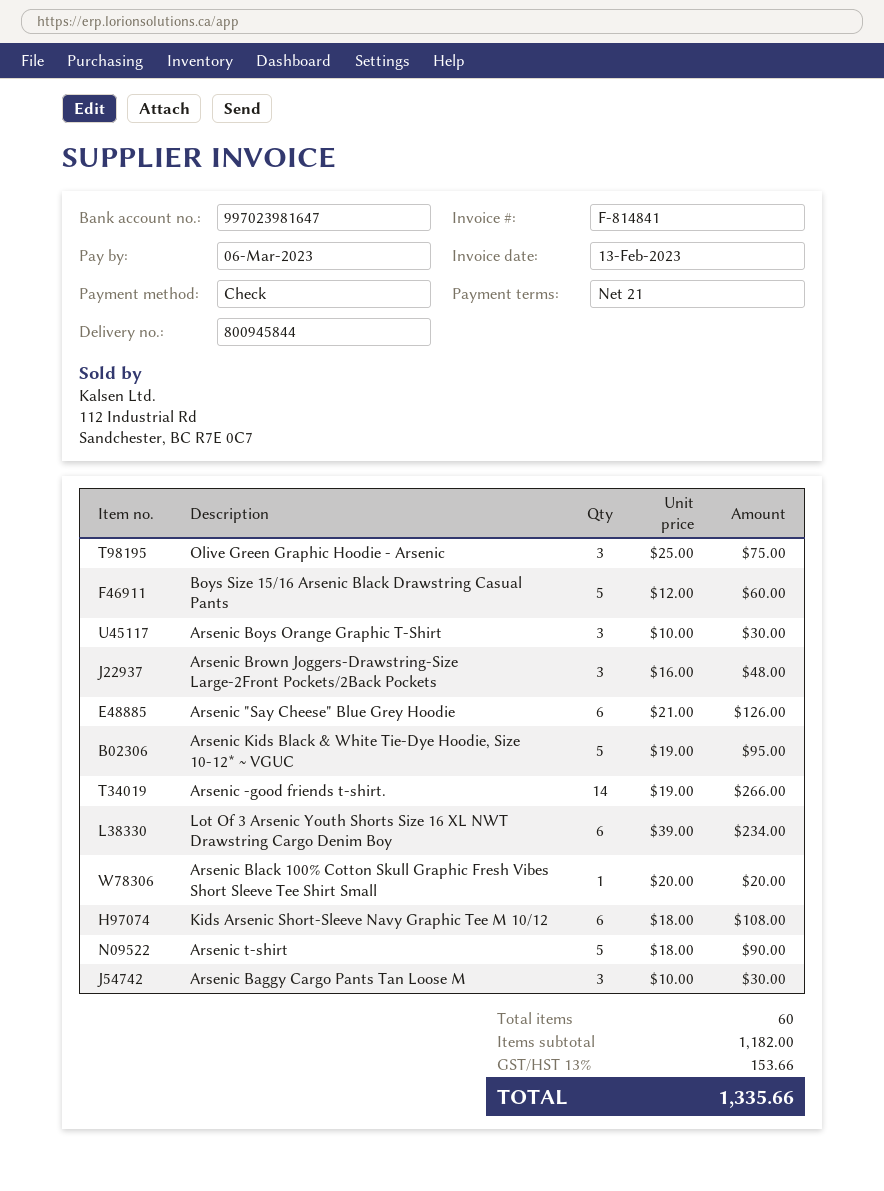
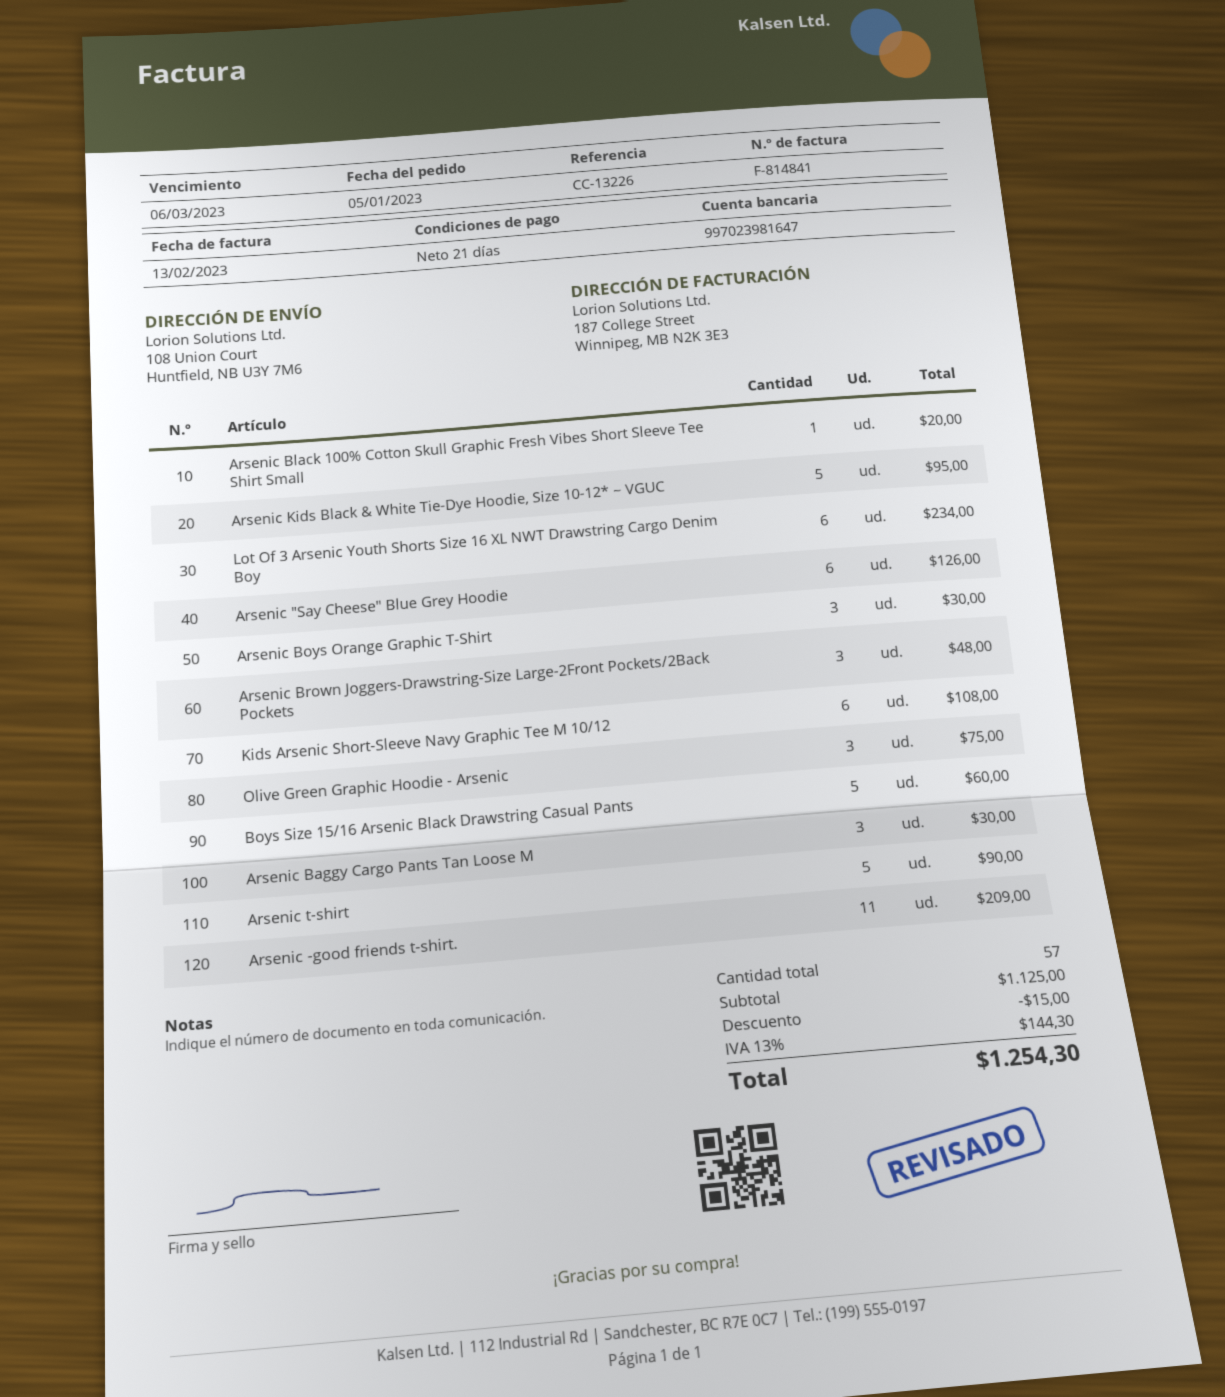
Arsenic -good friends t-shirt.: 14 for 266.00 -> 11 for 209.00
total quantity: 60 -> 57
subtotal: 1182.00 -> 1125.00
discount: none -> 15.00
tax: 13% = 153.66 -> 13% = 144.30
total: 1335.66 -> 1254.30

